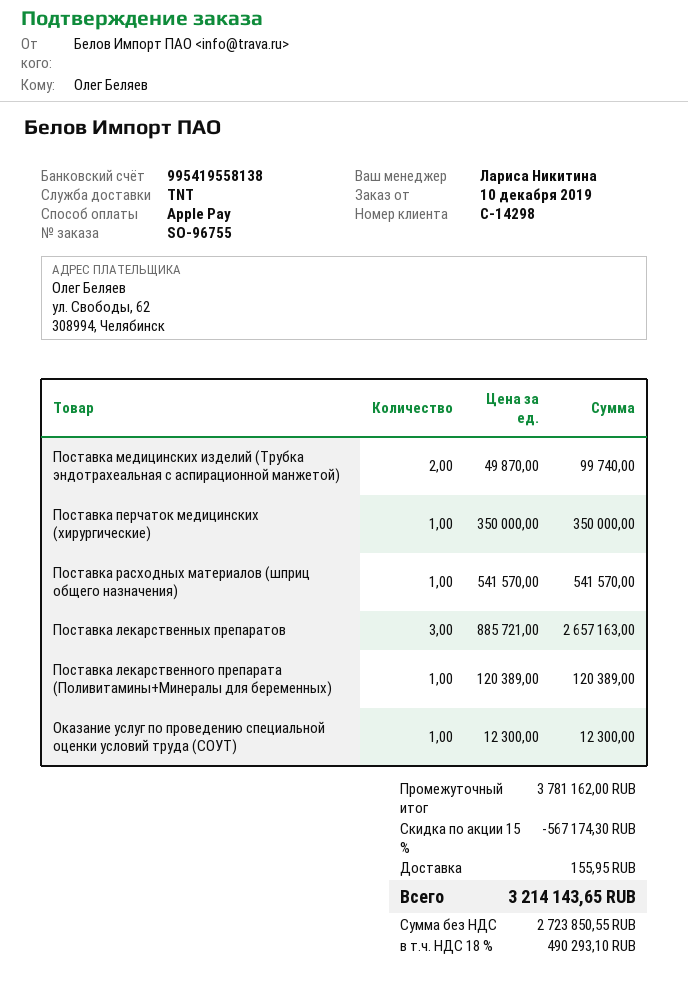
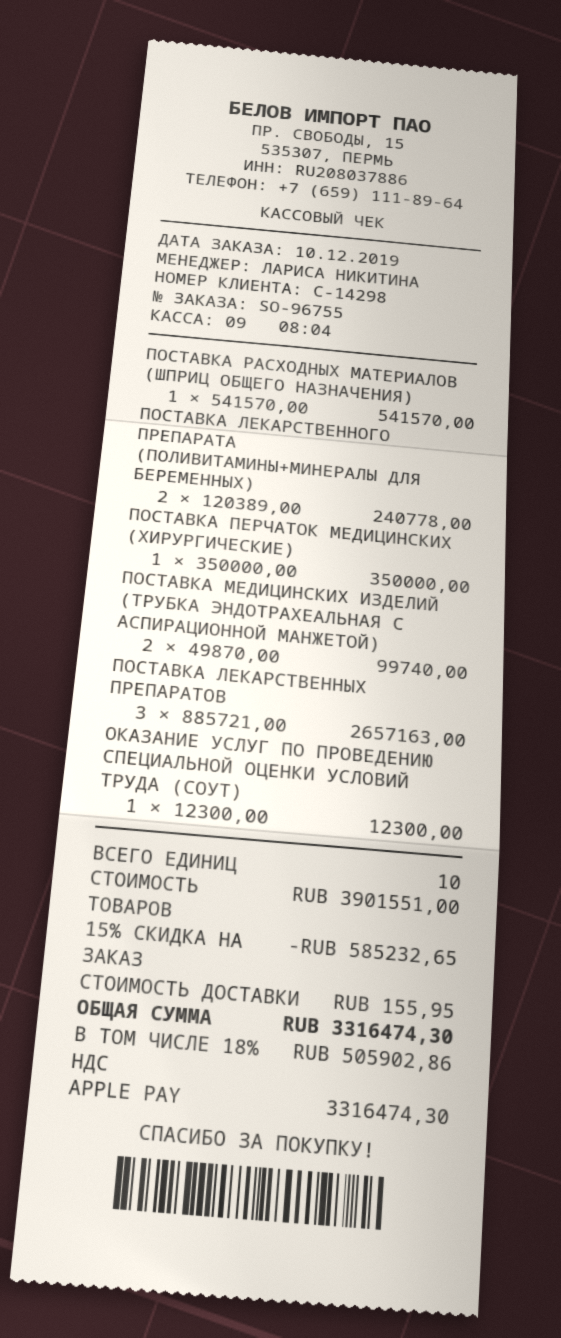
Поставка лекарственного препарата (Поливитамины+Минералы для беременных): 1 x 120389.00 = 120389.00 -> 2 x 120389.00 = 240778.00
subtotal: 3781162.00 -> 3901551.00
discount: 15% = 567174.30 -> 15% = 585232.65
tax: 18% = 490293.10 -> 18% = 505902.86
total: 3214143.65 -> 3316474.30

